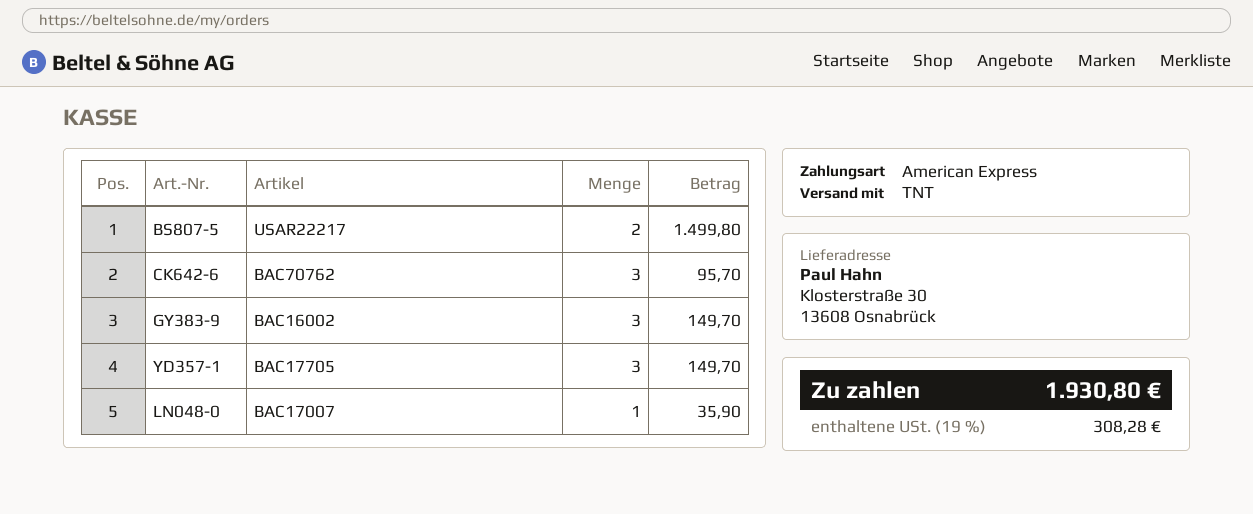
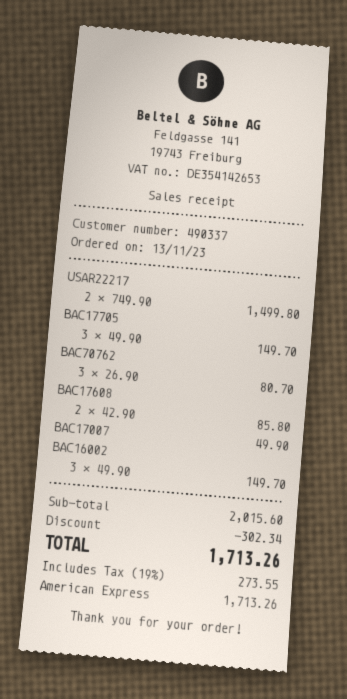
BAC70762: 3 for 95.70 -> 3 for 80.70
BAC17007: 1 for 35.90 -> 1 for 49.90
BAC17608: none -> 2 for 85.80
discount: none -> 302.34
tax: 19% = 308.28 -> 19% = 273.55
total: 1930.80 -> 1713.26

